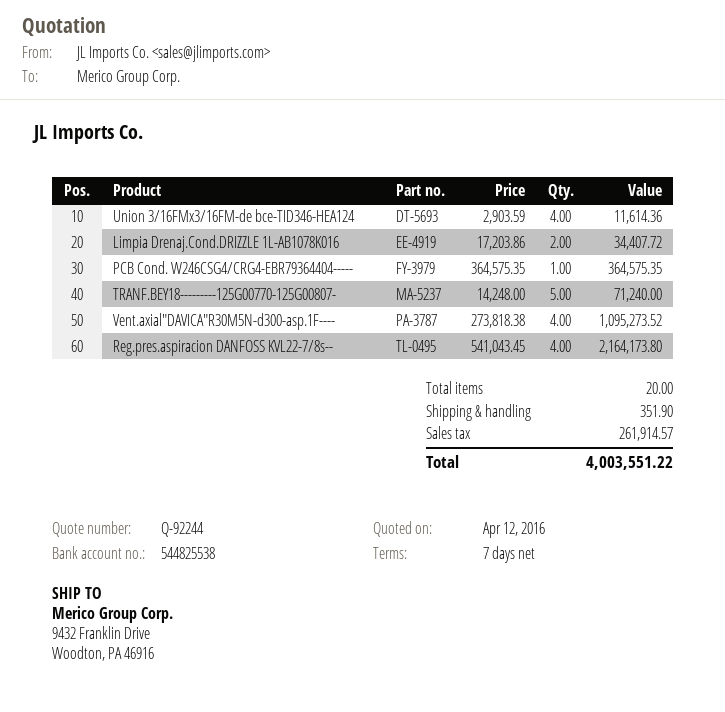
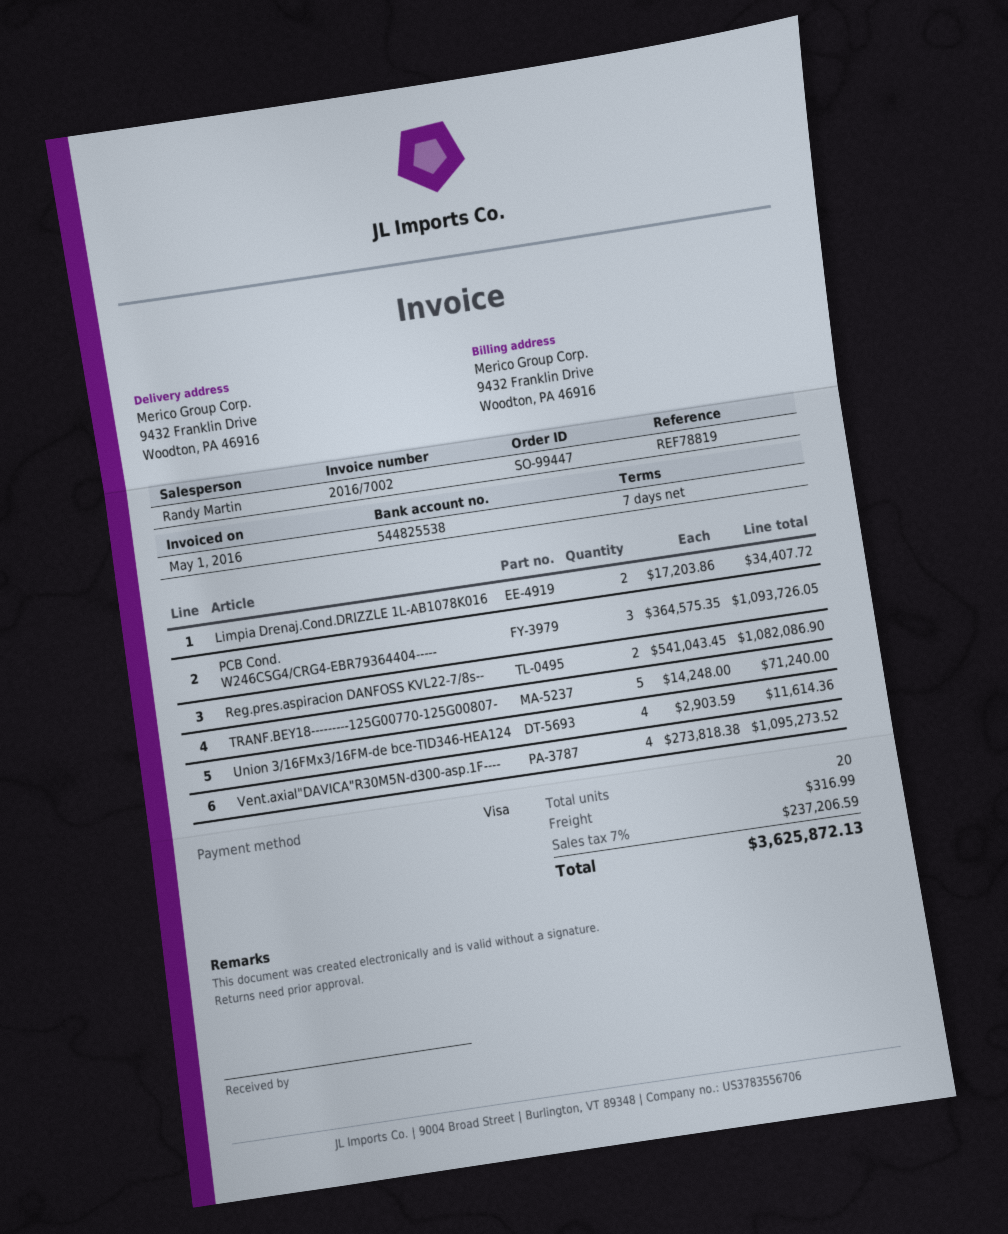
PCB Cond. W246CSG4/CRG4-EBR79364404-----: 1 x 364575.35 = 364575.35 -> 3 x 364575.35 = 1093726.05
Reg.pres.aspiracion DANFOSS KVL22-7/8s--: 4 x 541043.45 = 2164173.80 -> 2 x 541043.45 = 1082086.90
shipping: 351.90 -> 316.99
tax: 261914.57 -> 237206.59
total: 4003551.22 -> 3625872.13

